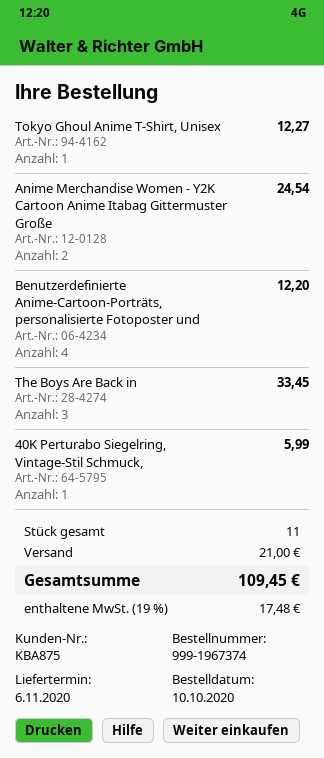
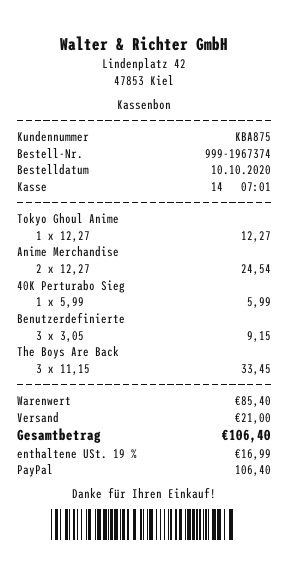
Benutzerdefinierte Anime-Cartoon-Porträts, personalisierte Fotoposter und: 4 for 12.20 -> 3 for 9.15
tax: 19% = 17.48 -> 19% = 16.99
total: 109.45 -> 106.40

